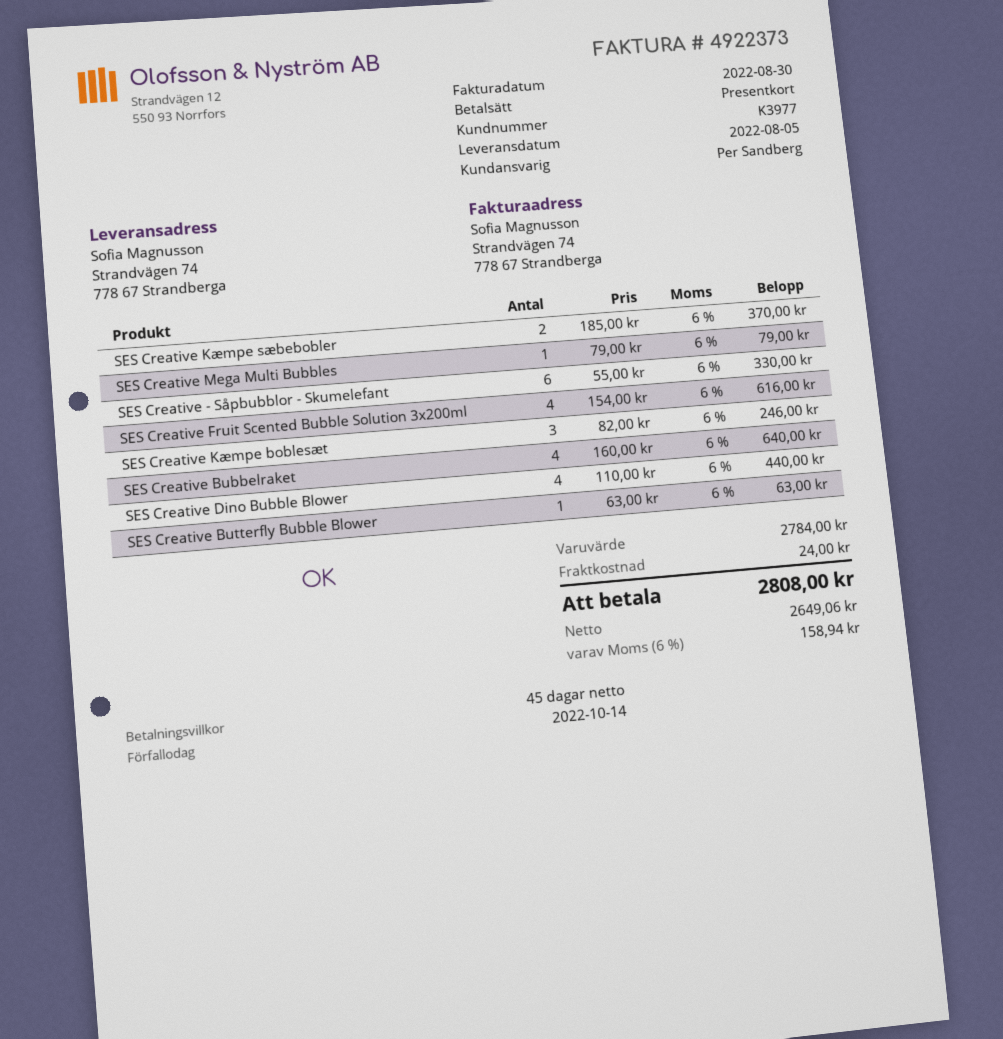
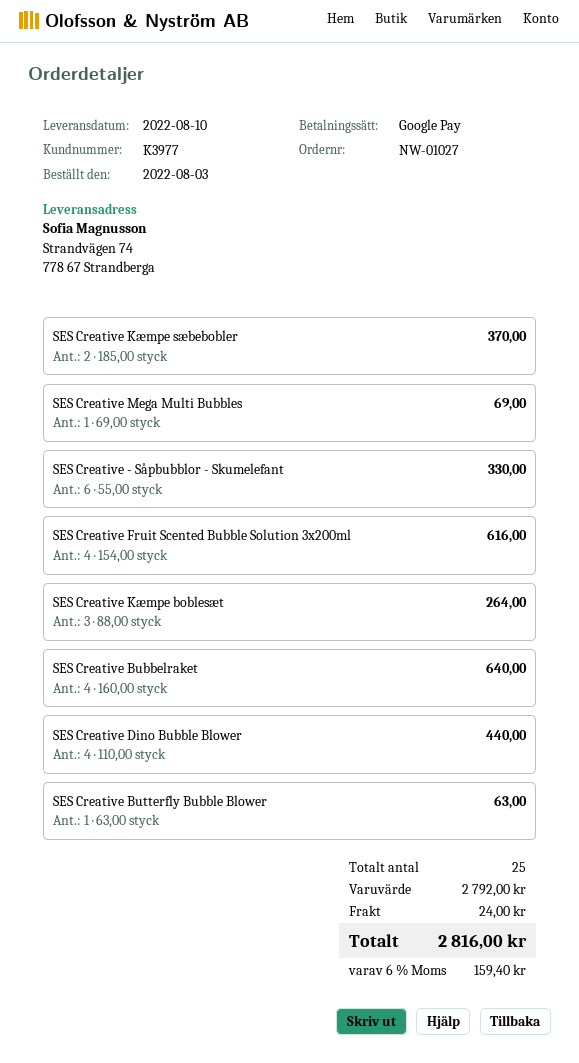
delivery date: 2022-08-05 -> 2022-08-10
payment method: gift card -> Google Pay
SES Creative Mega Multi Bubbles: 1 x 79.00 = 79.00 -> 1 x 69.00 = 69.00
SES Creative Kæmpe boblesæt: 3 x 82.00 = 246.00 -> 3 x 88.00 = 264.00
subtotal: 2784.00 -> 2792.00
tax: 6% = 158.94 -> 6% = 159.40
total: 2808.00 -> 2816.00

